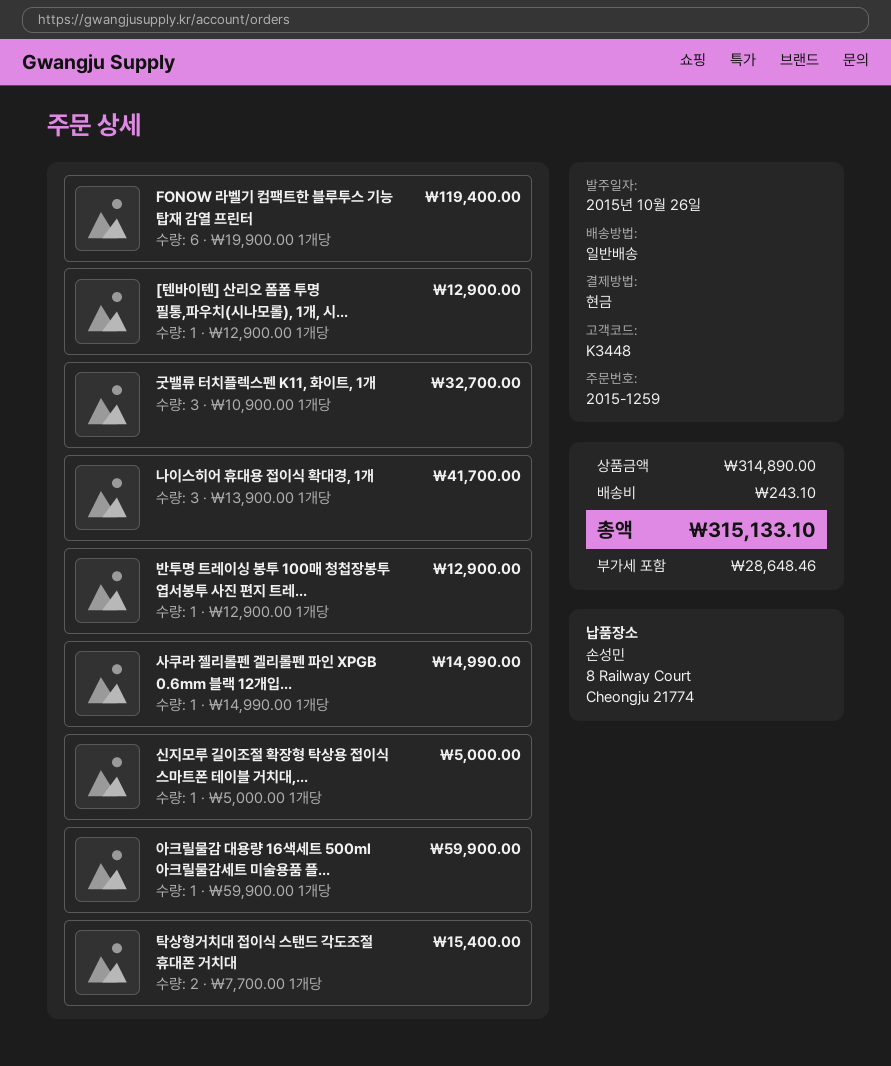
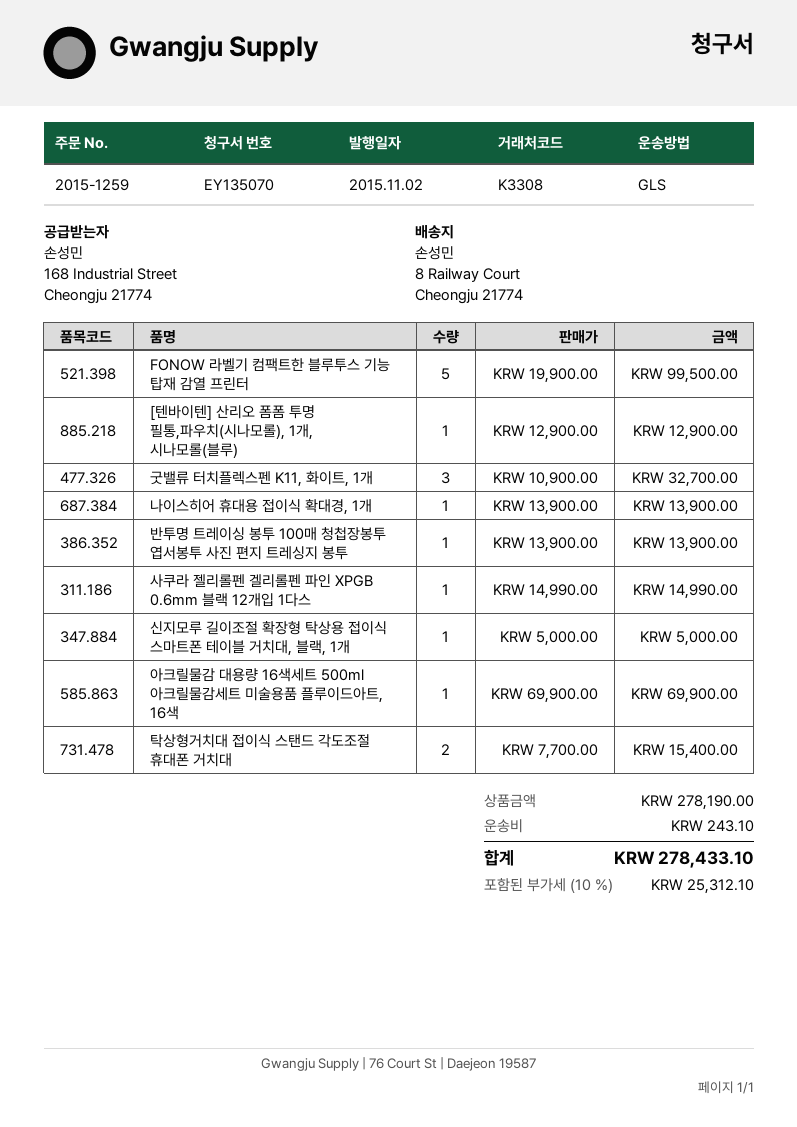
customer number: K3448 -> K3308
shipping method: standard -> GLS
FONOW 라벨기 컴팩트한 블루투스 기능 탑재 감열 프린터: 6 x 19900.00 = 119400.00 -> 5 x 19900.00 = 99500.00
나이스히어 휴대용 접이식 확대경, 1개: 3 x 13900.00 = 41700.00 -> 1 x 13900.00 = 13900.00
반투명 트레이싱 봉투 100매 청첩장봉투 엽서봉투 사진 편지 트레...: 1 x 12900.00 = 12900.00 -> 1 x 13900.00 = 13900.00
아크릴물감 대용량 16색세트 500ml 아크릴물감세트 미술용품 플...: 1 x 59900.00 = 59900.00 -> 1 x 69900.00 = 69900.00
subtotal: 314890.00 -> 278190.00
tax: 28648.46 -> 25312.10
total: 315133.10 -> 278433.10

